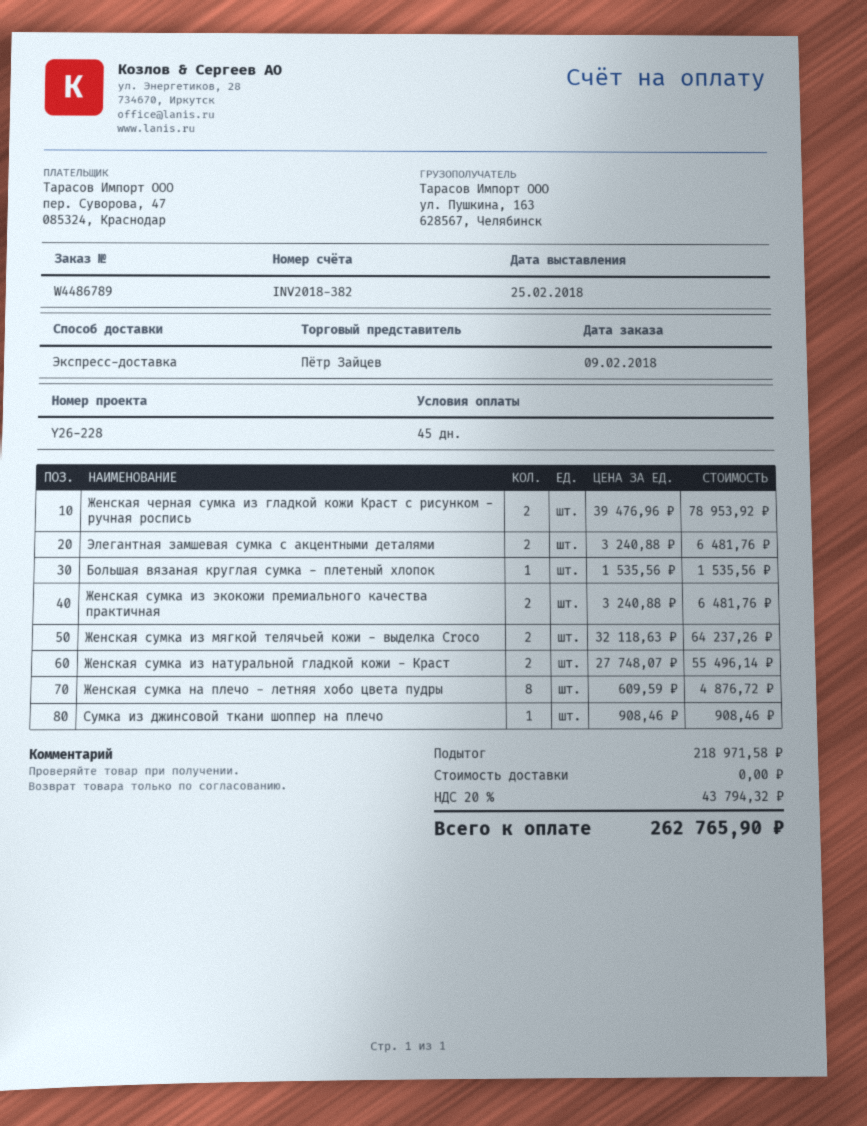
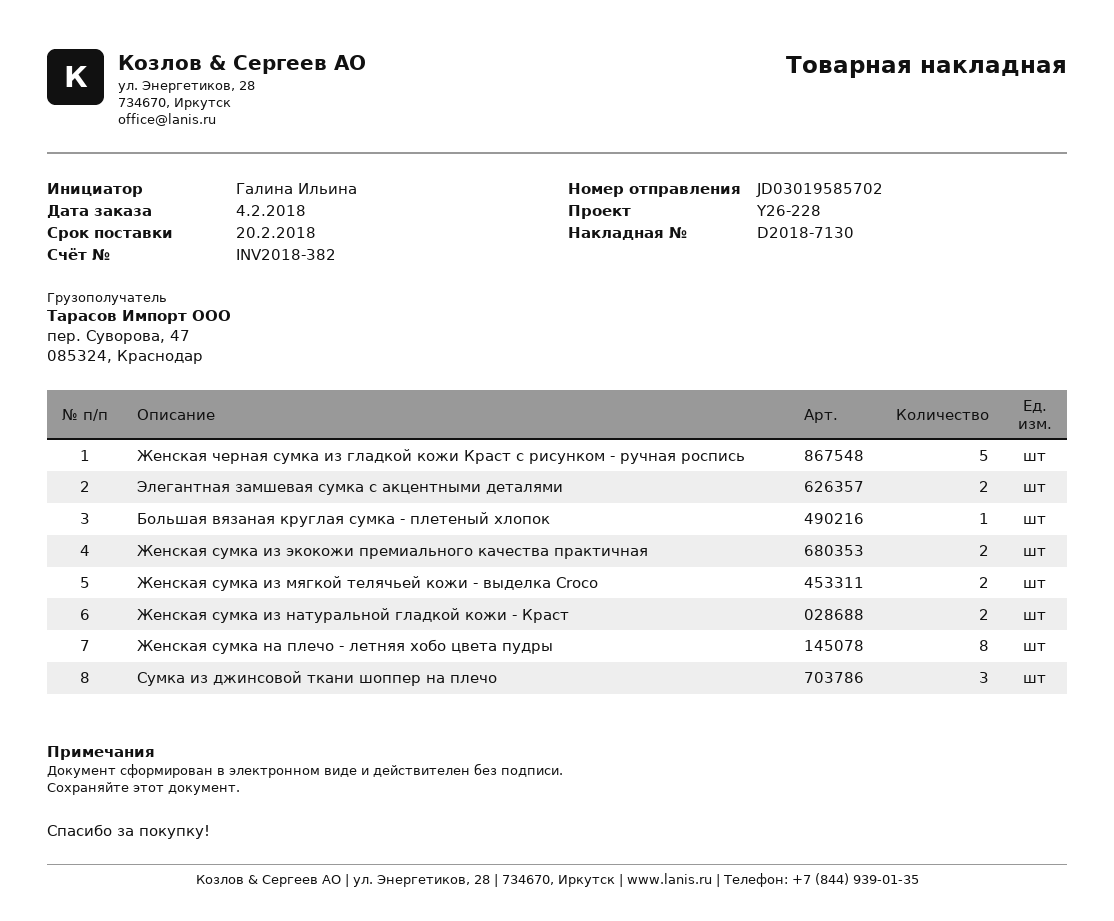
order date: 2018-02-09 -> 2018-02-04
ship to: ул. Пушкина, 163, 628567, Челябинск -> пер. Суворова, 47, 085324, Краснодар
Женская черная сумка из гладкой кожи Краст с рисунком - ручная роспись: 2 -> 5
Cумка из джинсовой ткани шоппер на плечо: 1 -> 3

